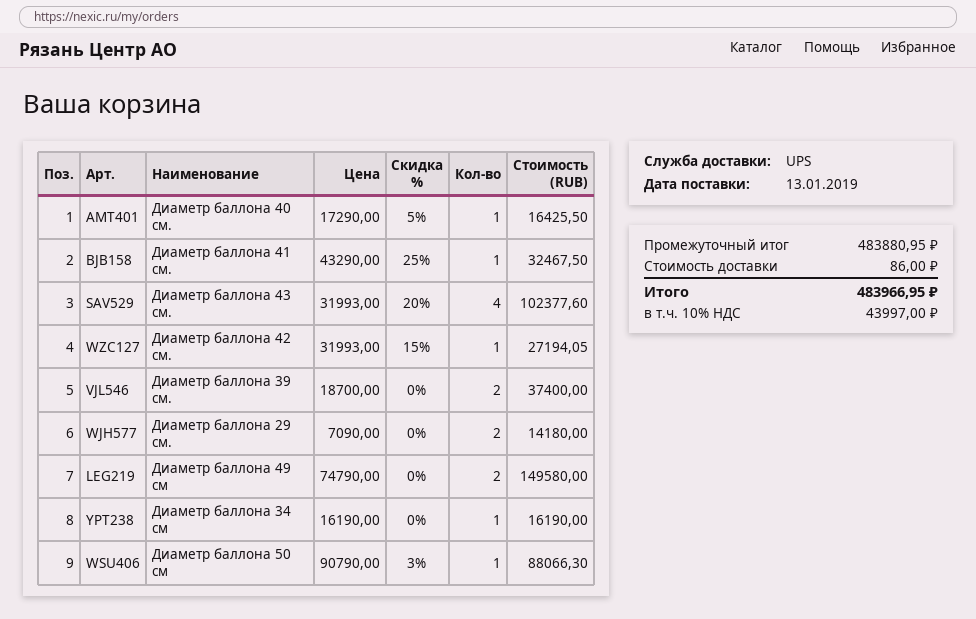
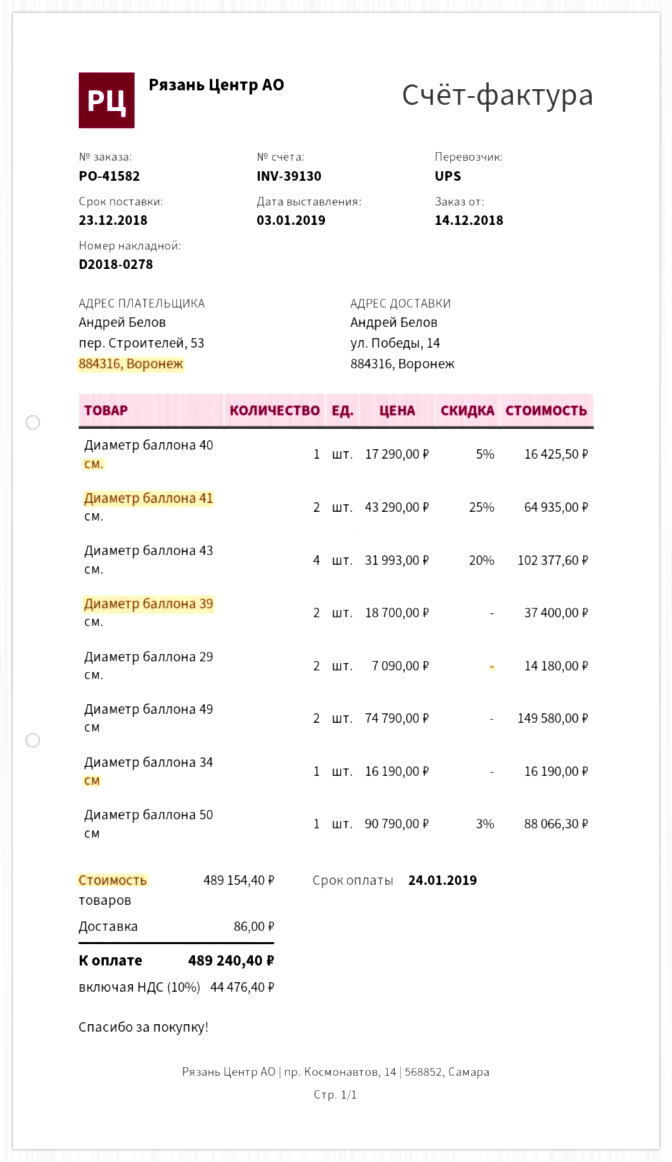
delivery date: 2019-01-13 -> 2018-12-23
Диаметр баллона 41 см.: 1 x 43290.00 - 25% = 32467.50 -> 2 x 43290.00 - 25% = 64935.00
Диаметр баллона 42 см.: 1 x 31993.00 - 15% = 27194.05 -> none
subtotal: 483880.95 -> 489154.40
tax: 10% = 43997.00 -> 10% = 44476.40
total: 483966.95 -> 489240.40

